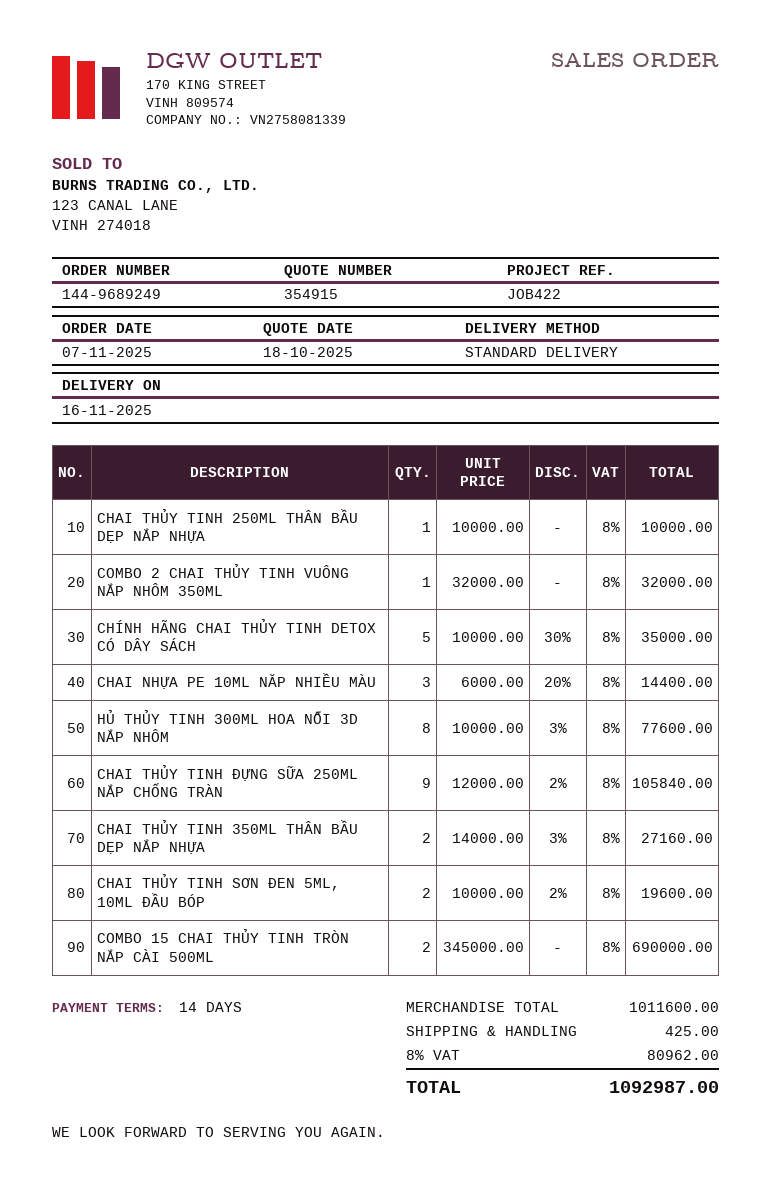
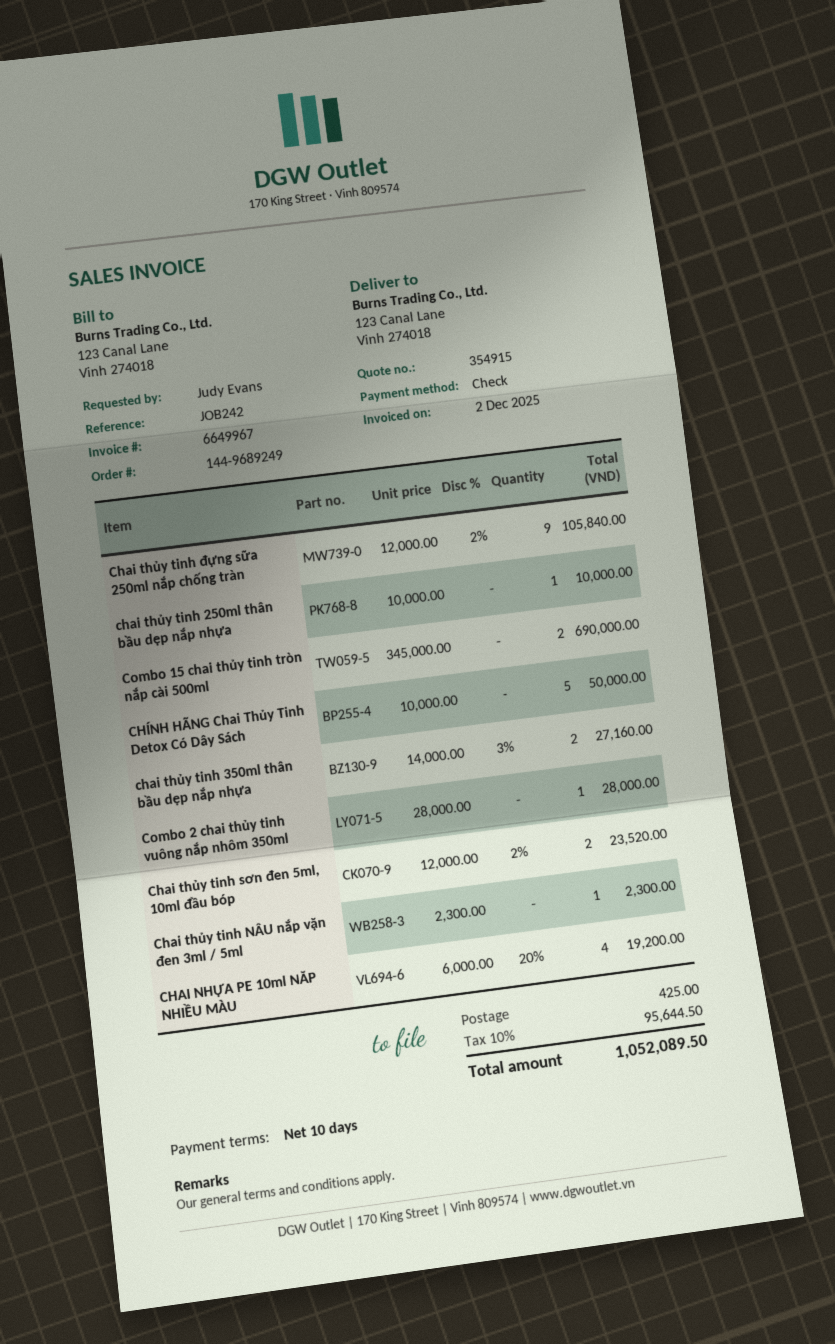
payment terms: 14 days -> 10 days
reference: JOB422 -> JOB242
COMBO 2 CHAI THỦY TINH VUÔNG NẮP NHÔM 350ML: 1 x 32000.00 = 32000.00 -> 1 x 28000.00 = 28000.00
CHÍNH HÃNG CHAI THỦY TINH DETOX CÓ DÂY SÁCH: 5 x 10000.00 - 30% = 35000.00 -> 5 x 10000.00 = 50000.00
CHAI NHỰA PE 10ML NĂP NHIỀU MÀU: 3 x 6000.00 - 20% = 14400.00 -> 4 x 6000.00 - 20% = 19200.00
HỦ THỦY TINH 300ML HOA NỔI 3D NẮP NHÔM: 8 x 10000.00 - 3% = 77600.00 -> none
CHAI THỦY TINH SƠN ĐEN 5ML, 10ML ĐẦU BÓP: 2 x 10000.00 - 2% = 19600.00 -> 2 x 12000.00 - 2% = 23520.00
Chai thủy tinh NÂU nắp vặn đen 3ml / 5ml: none -> 1 x 2300.00 = 2300.00
tax: 8% = 80962.00 -> 10% = 95644.50
total: 1092987.00 -> 1052089.50

